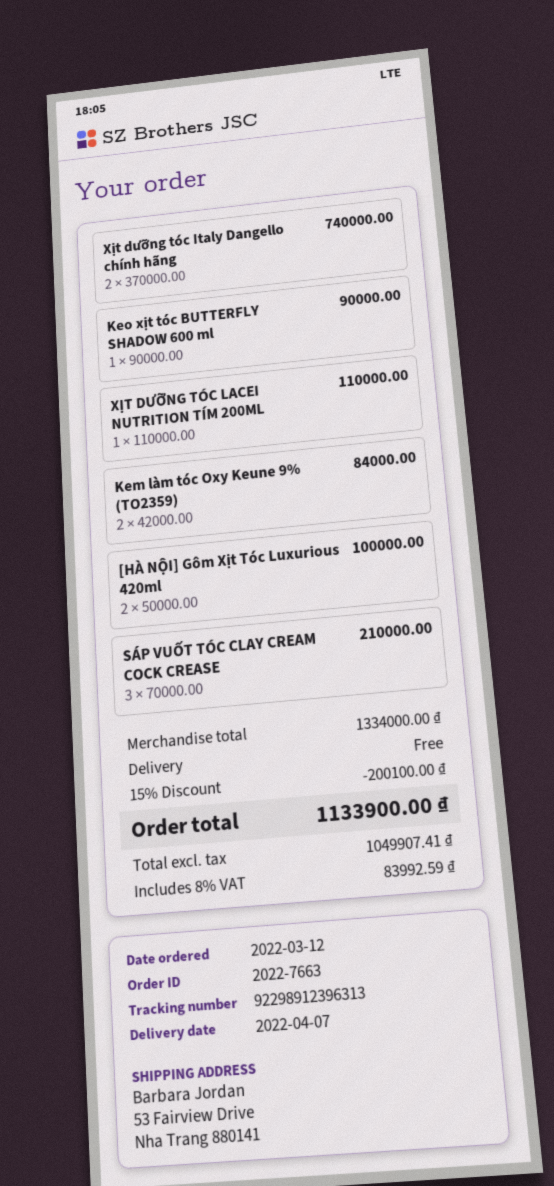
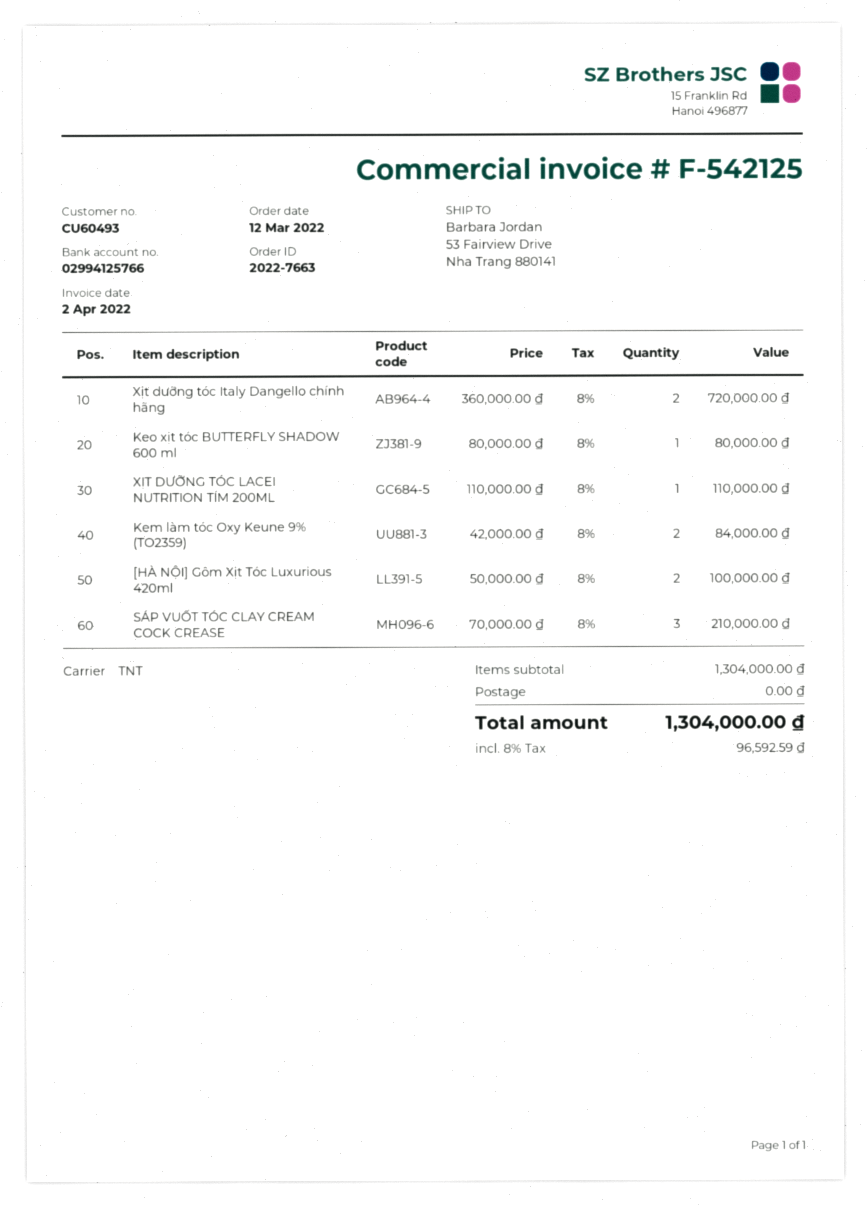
Xịt dưỡng tóc Italy Dangello chính hãng: 2 x 370000.00 = 740000.00 -> 2 x 360000.00 = 720000.00
Keo xịt tóc BUTTERFLY SHADOW 600 ml: 1 x 90000.00 = 90000.00 -> 1 x 80000.00 = 80000.00
subtotal: 1334000.00 -> 1304000.00
discount: 15% = 200100.00 -> none
tax: 8% = 83992.59 -> 8% = 96592.59
total: 1133900.00 -> 1304000.00

